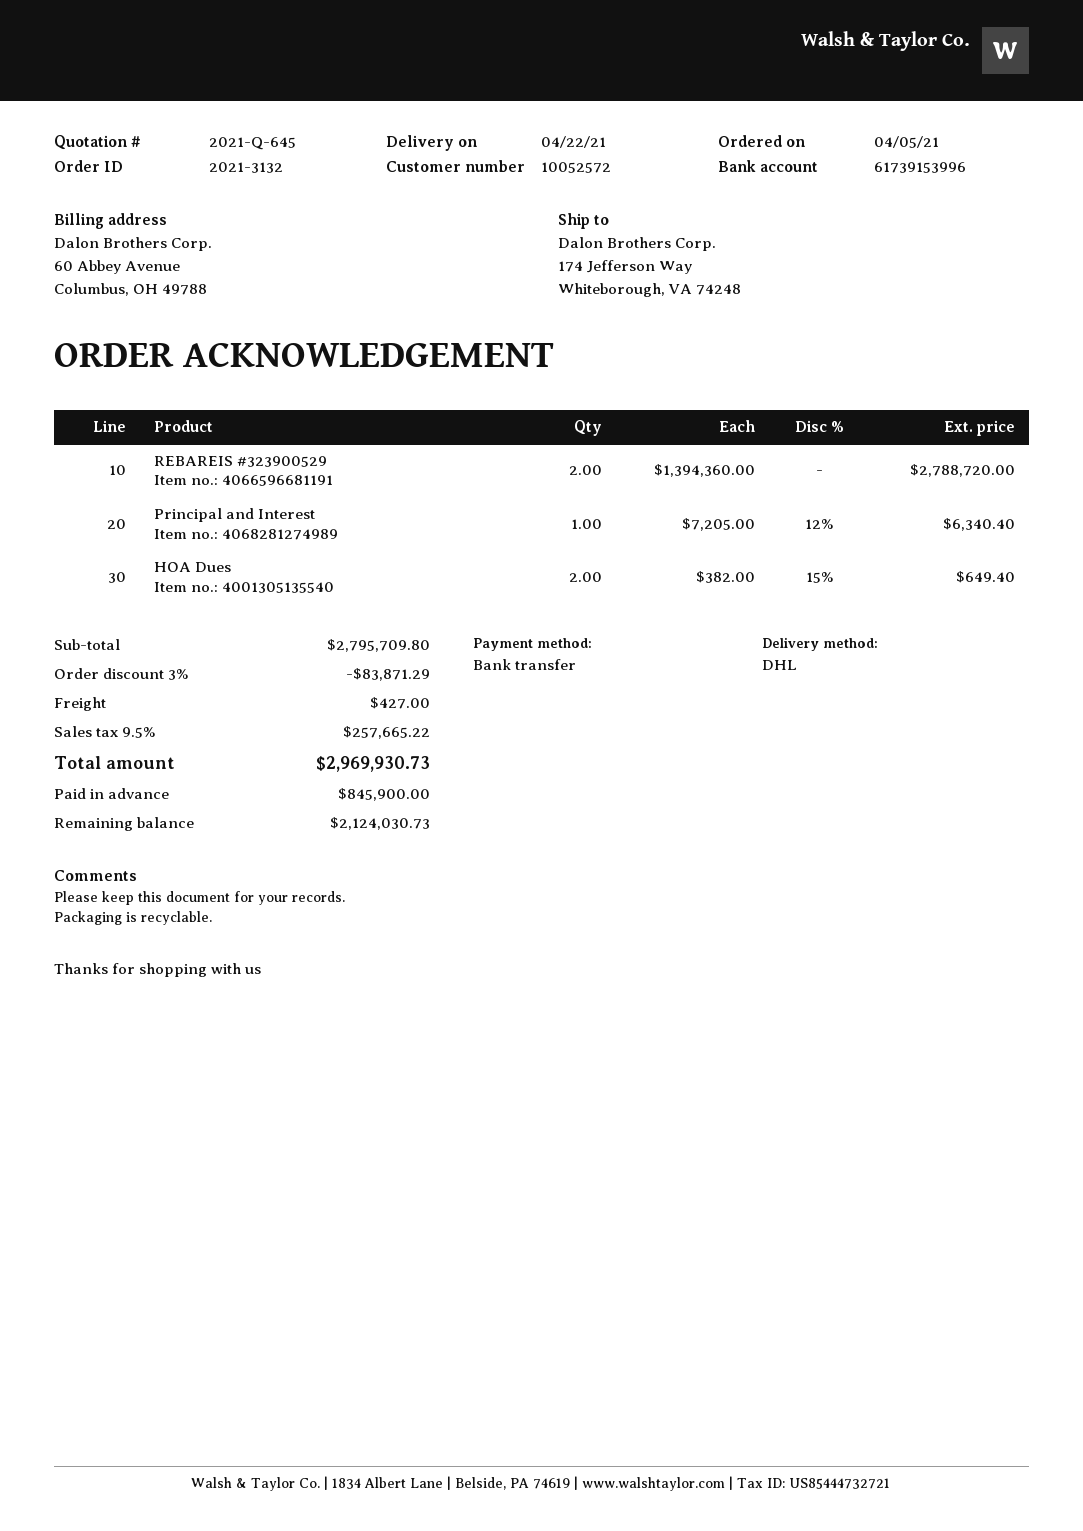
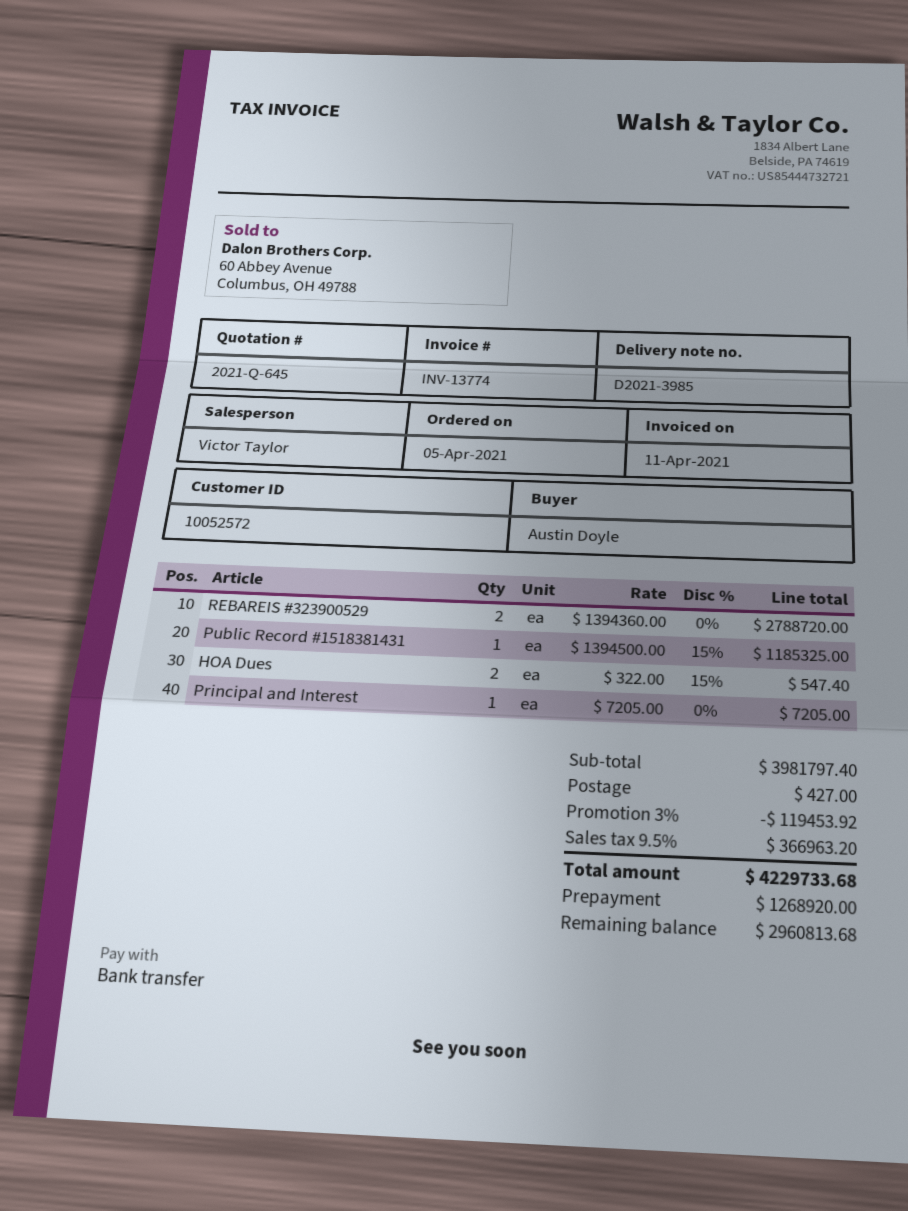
Principal and Interest: 1 x 7205.00 - 12% = 6340.40 -> 1 x 7205.00 = 7205.00
HOA Dues: 2 x 382.00 - 15% = 649.40 -> 2 x 322.00 - 15% = 547.40
Public Record #1518381431: none -> 1 x 1394500.00 - 15% = 1185325.00
subtotal: 2795709.80 -> 3981797.40
discount: 3% = 83871.29 -> 3% = 119453.92
tax: 9.5% = 257665.22 -> 9.5% = 366963.20
total: 2969930.73 -> 4229733.68
deposit: 845900.00 -> 1268920.00
balance: 2124030.73 -> 2960813.68

